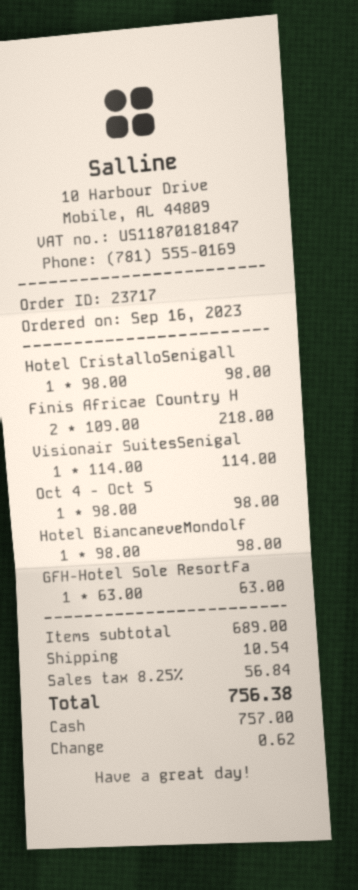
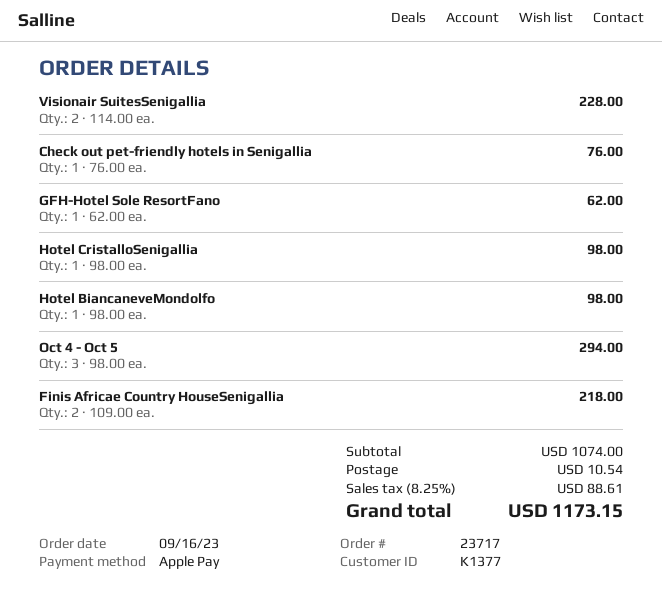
payment method: cash -> Apple Pay
Visionair SuitesSenigal: 1 x 114.00 = 114.00 -> 2 x 114.00 = 228.00
Oct 4 - Oct 5: 1 x 98.00 = 98.00 -> 3 x 98.00 = 294.00
GFH-Hotel Sole ResortFa: 1 x 63.00 = 63.00 -> 1 x 62.00 = 62.00
Check out pet-friendly hotels in Senigallia: none -> 1 x 76.00 = 76.00
subtotal: 689.00 -> 1074.00
tax: 8.25% = 56.84 -> 8.25% = 88.61
total: 756.38 -> 1173.15

